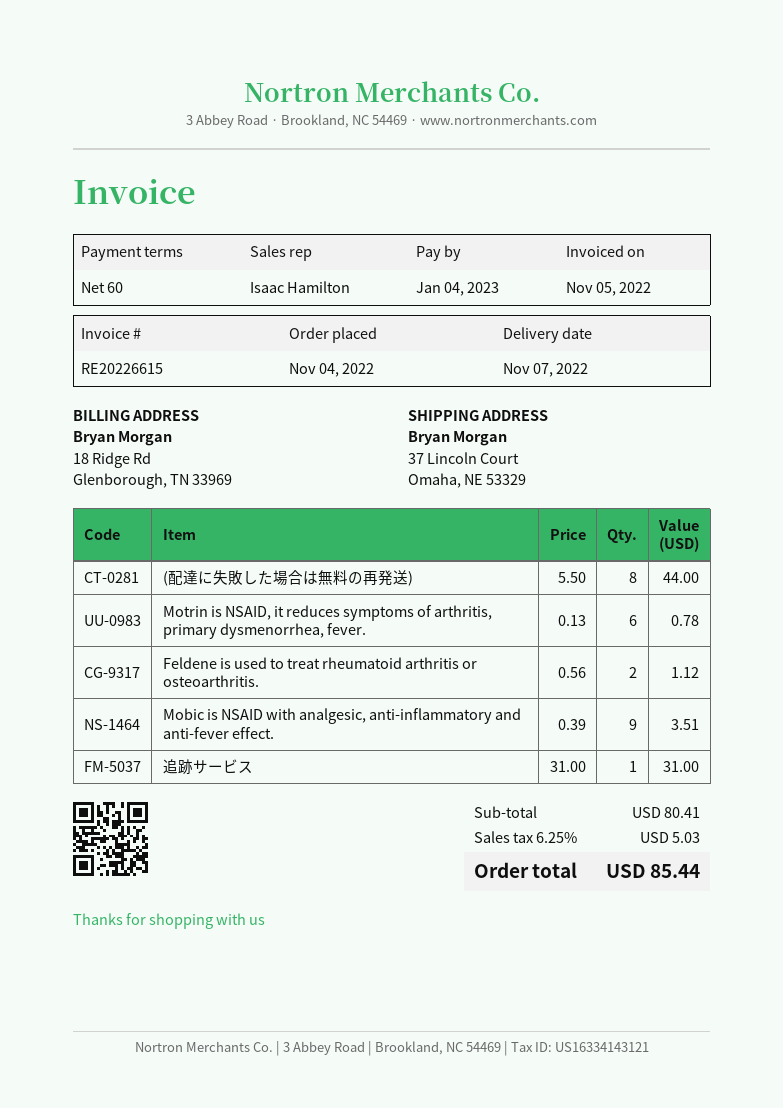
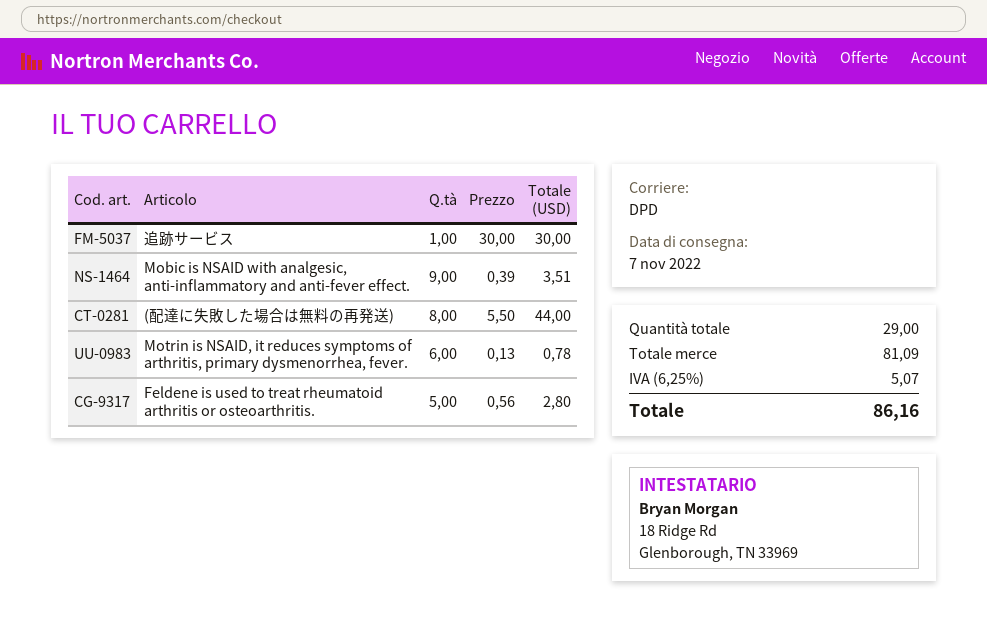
Feldene is used to treat rheumatoid arthritis or osteoarthritis.: 2 x 0.56 = 1.12 -> 5 x 0.56 = 2.80
追跡サービス: 1 x 31.00 = 31.00 -> 1 x 30.00 = 30.00
subtotal: 80.41 -> 81.09
tax: 6.25% = 5.03 -> 6.25% = 5.07
total: 85.44 -> 86.16

